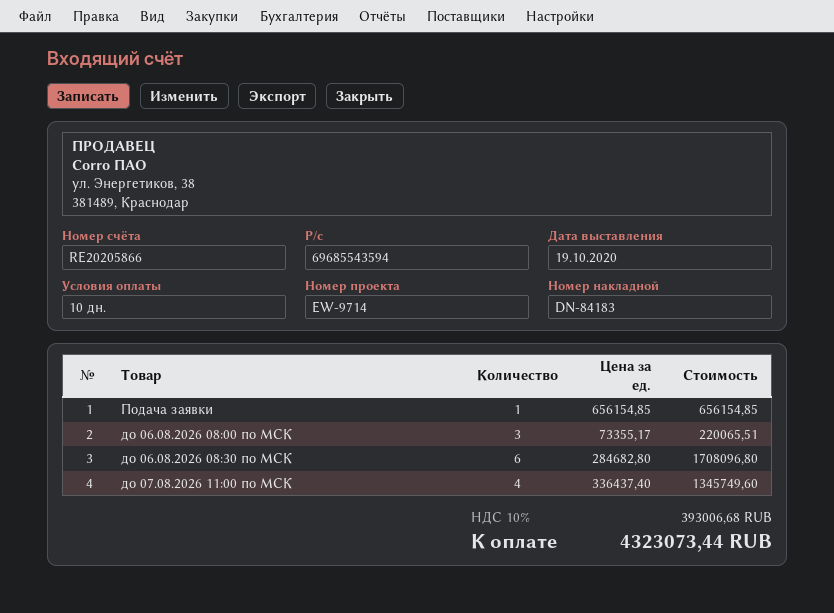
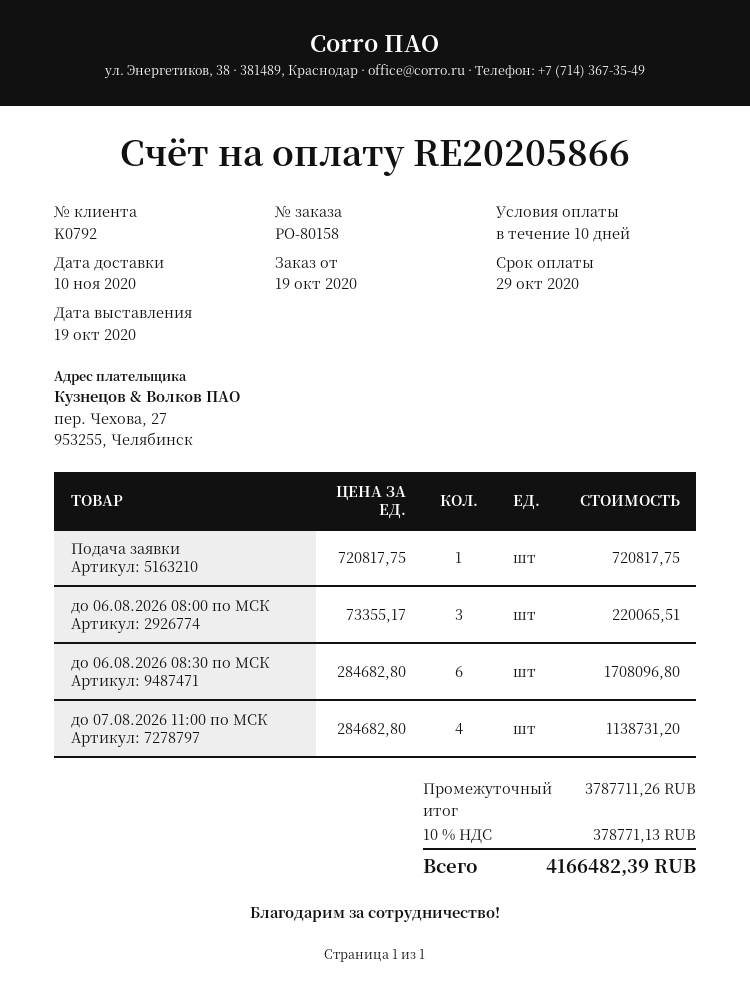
Подача заявки: 1 x 656154.85 = 656154.85 -> 1 x 720817.75 = 720817.75
до 07.08.2026 11:00 по МСК: 4 x 336437.40 = 1345749.60 -> 4 x 284682.80 = 1138731.20
tax: 10% = 393006.68 -> 10% = 378771.13
total: 4323073.44 -> 4166482.39

